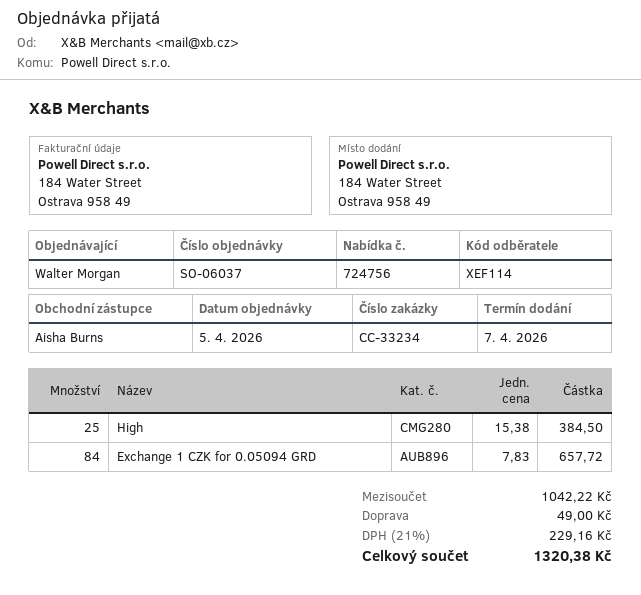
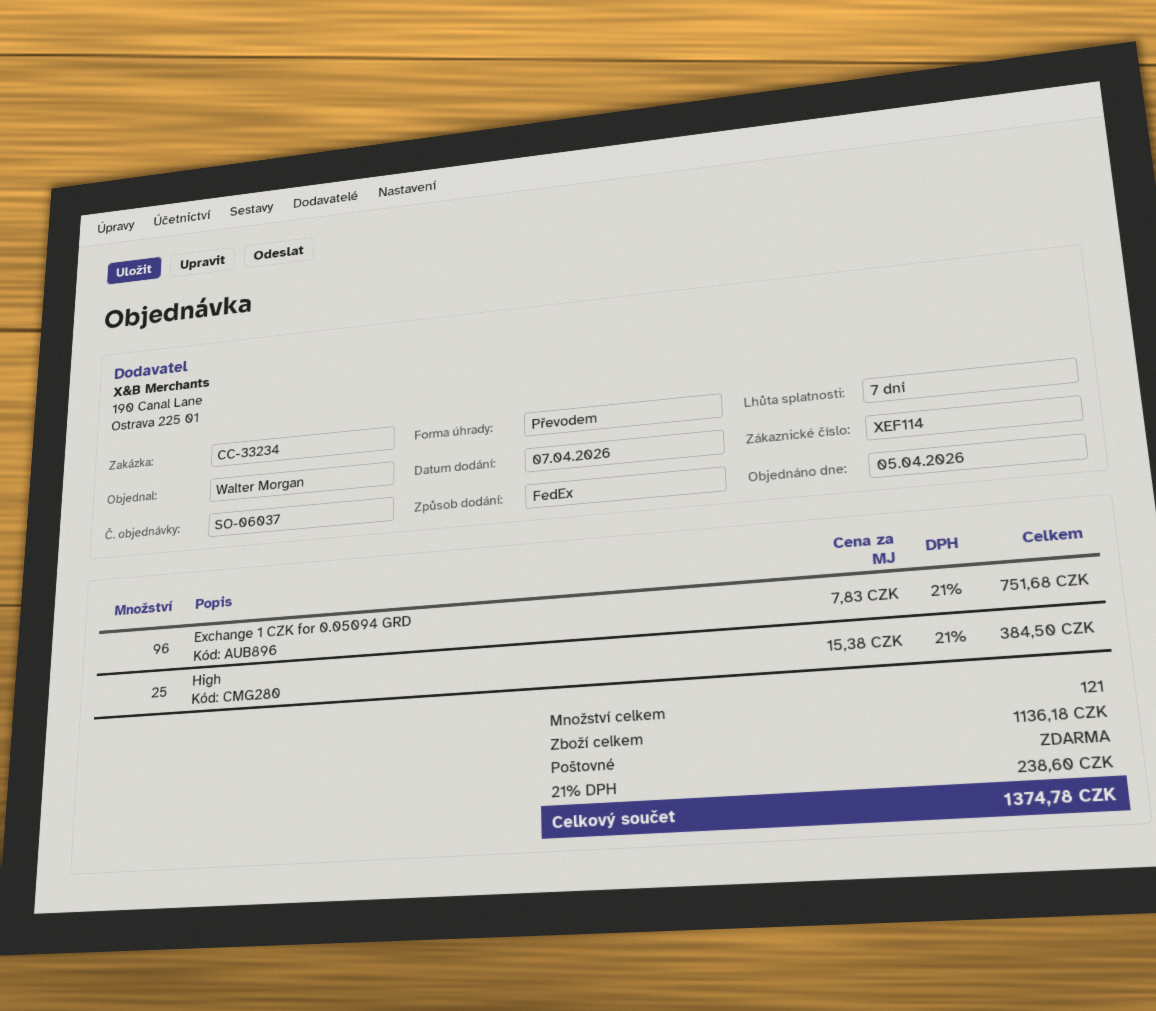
Exchange 1 CZK for 0.05094 GRD: 84 x 7.83 = 657.72 -> 96 x 7.83 = 751.68
subtotal: 1042.22 -> 1136.18
shipping: 49.00 -> 0.00
tax: 21% = 229.16 -> 21% = 238.60
total: 1320.38 -> 1374.78

